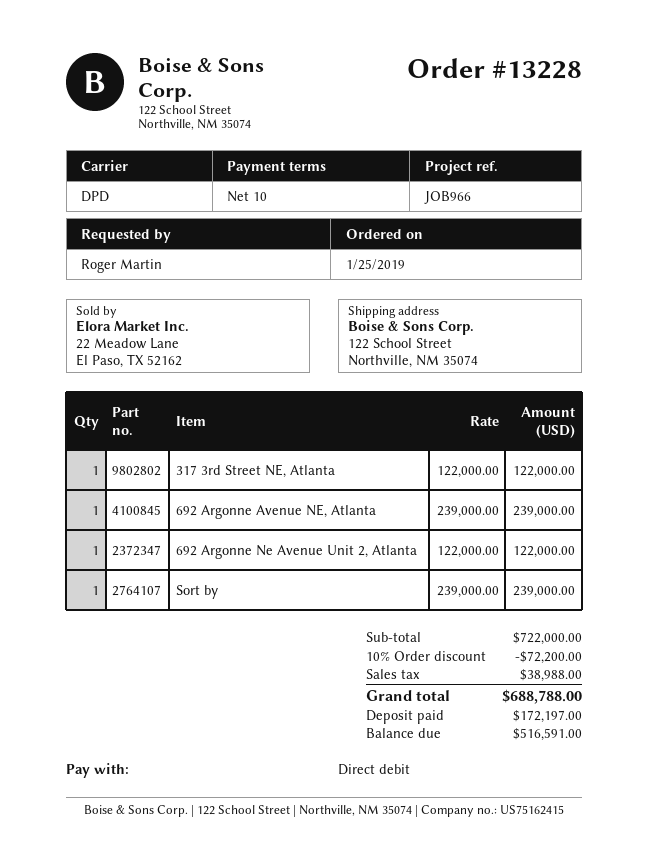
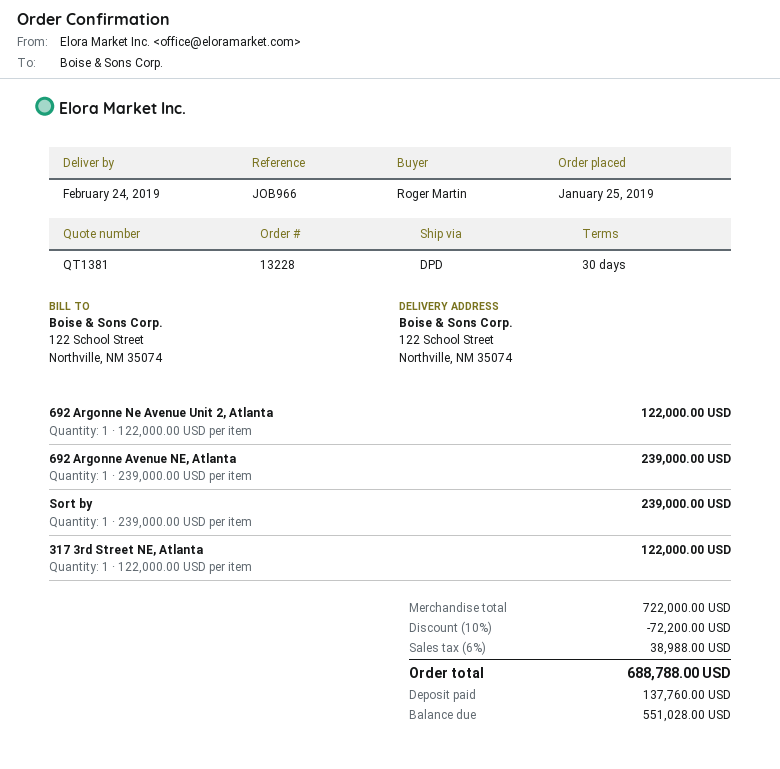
payment terms: 10 days -> 30 days
deposit: 172197.00 -> 137760.00
balance: 516591.00 -> 551028.00

